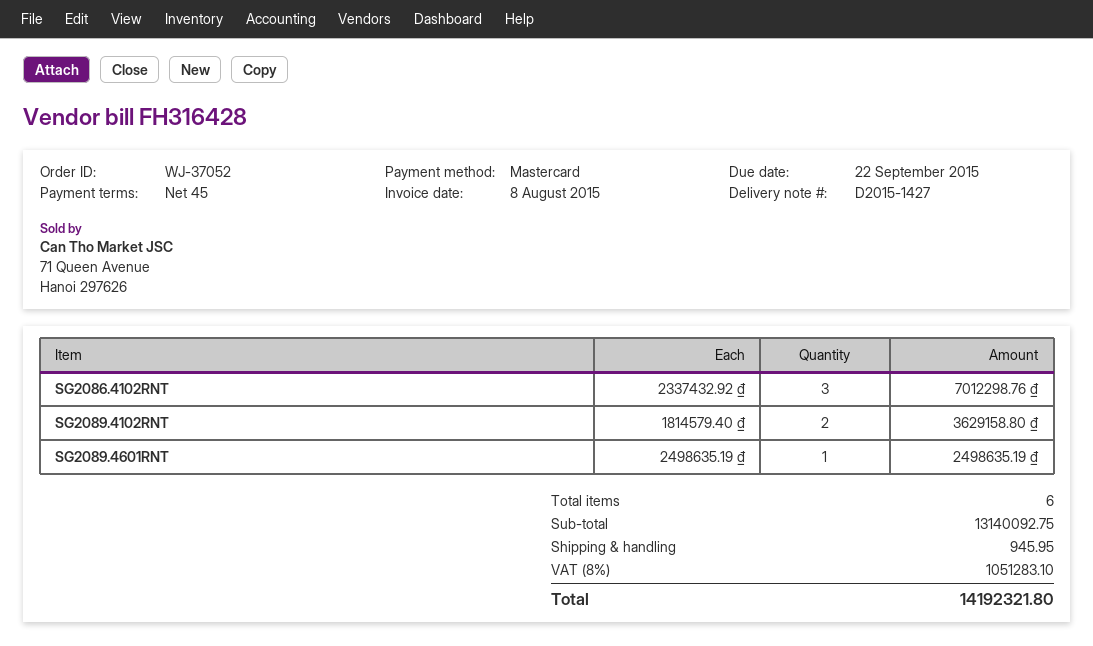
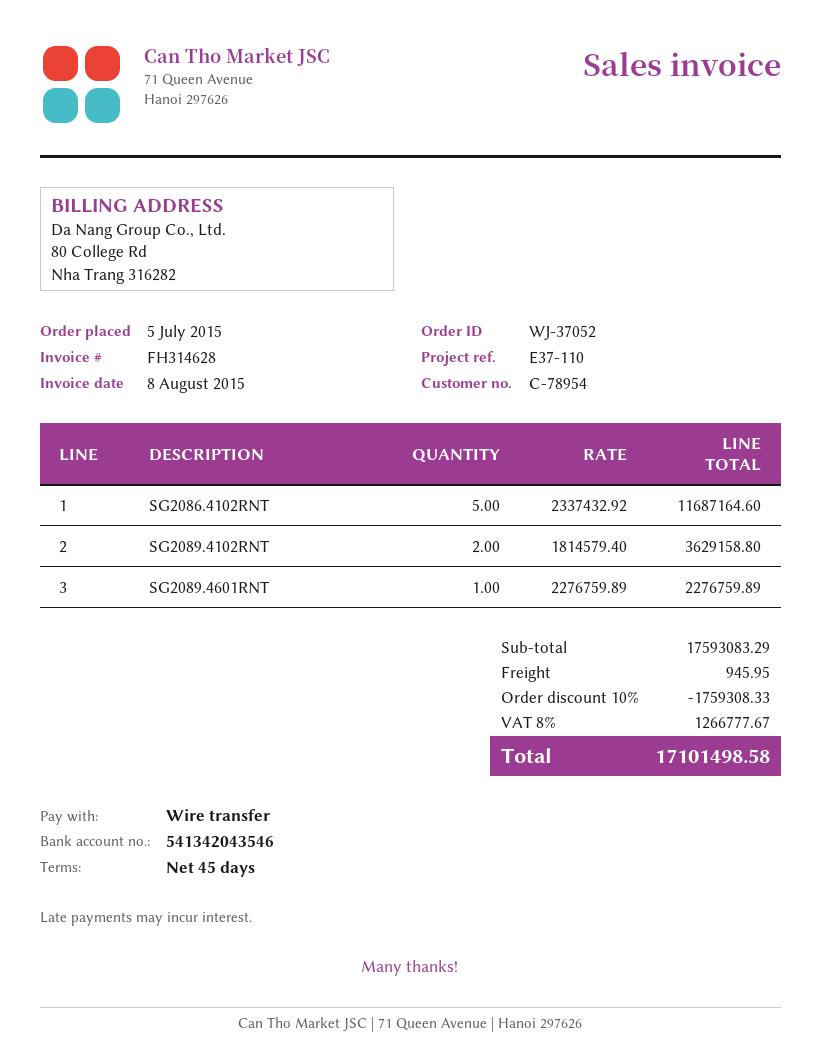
invoice number: FH316428 -> FH314628
payment method: Mastercard -> bank transfer
SG2086.4102RNT: 3 x 2337432.92 = 7012298.76 -> 5 x 2337432.92 = 11687164.60
SG2089.4601RNT: 1 x 2498635.19 = 2498635.19 -> 1 x 2276759.89 = 2276759.89
subtotal: 13140092.75 -> 17593083.29
discount: none -> 10% = 1759308.33
tax: 8% = 1051283.10 -> 8% = 1266777.67
total: 14192321.80 -> 17101498.58

